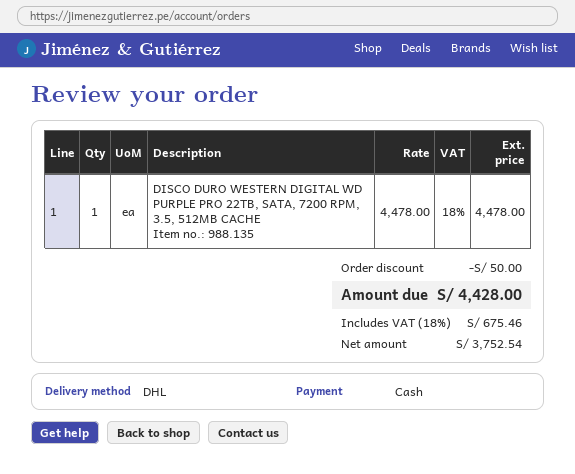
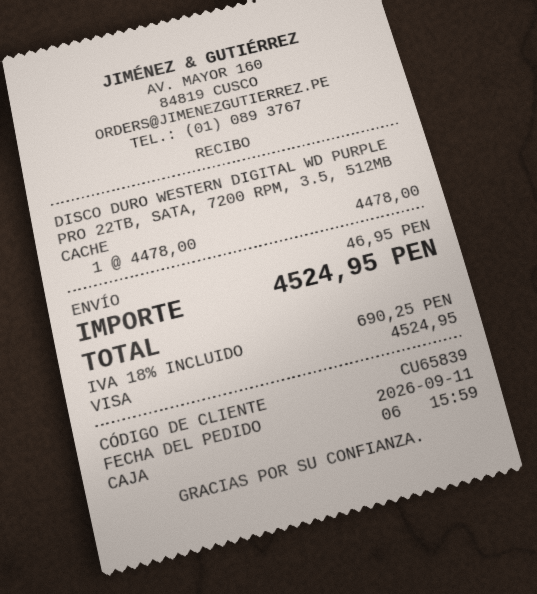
payment method: cash -> Visa
discount: 50.00 -> none
shipping: none -> 46.95
tax: 18% = 675.46 -> 18% = 690.25
total: 4428.00 -> 4524.95

